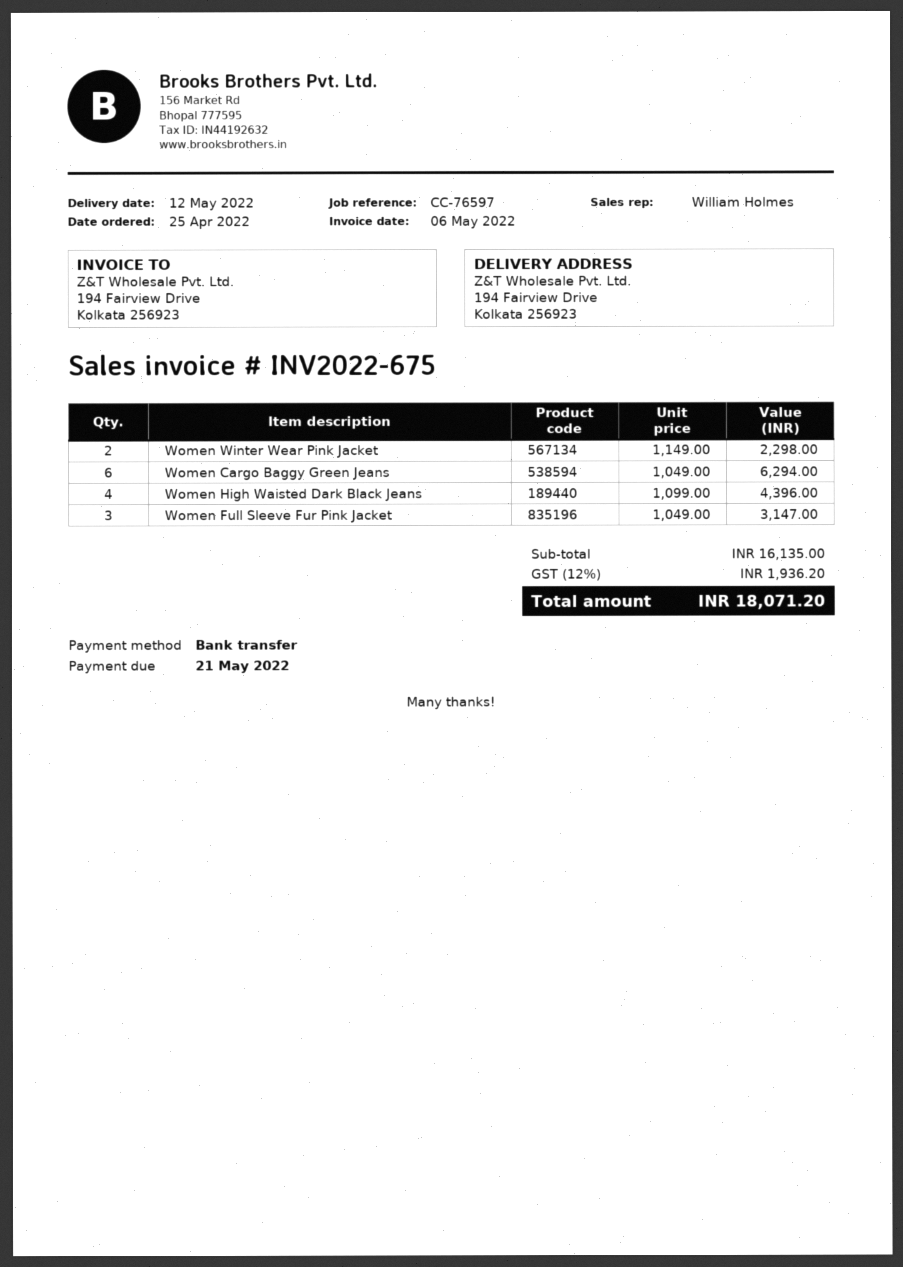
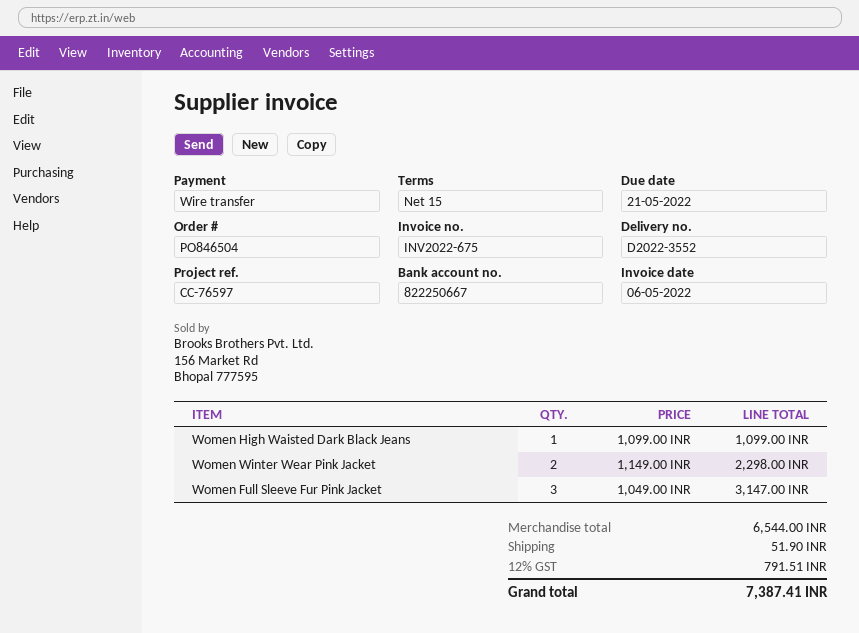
Women Cargo Baggy Green Jeans: 6 x 1049.00 = 6294.00 -> none
Women High Waisted Dark Black Jeans: 4 x 1099.00 = 4396.00 -> 1 x 1099.00 = 1099.00
subtotal: 16135.00 -> 6544.00
shipping: none -> 51.90
tax: 12% = 1936.20 -> 12% = 791.51
total: 18071.20 -> 7387.41

